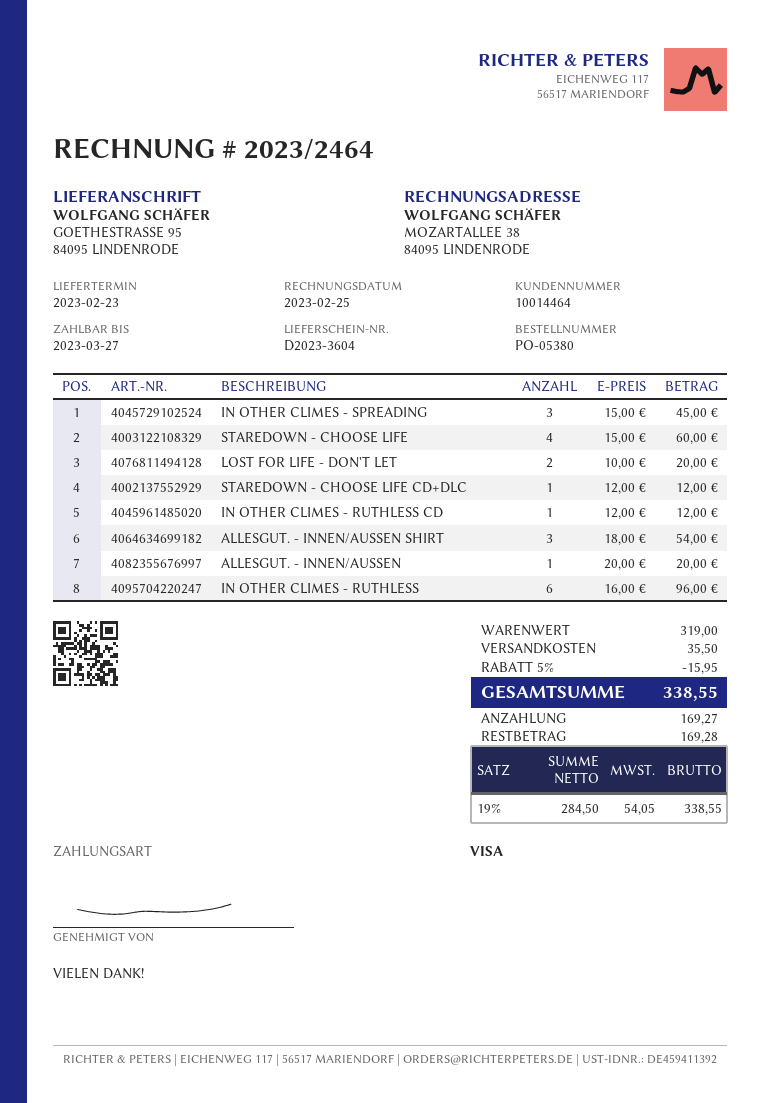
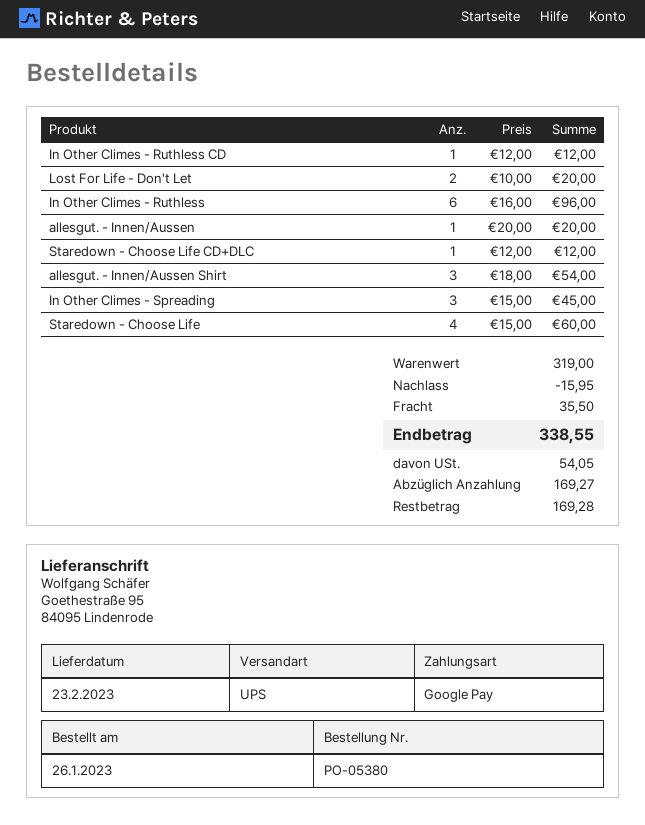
payment method: Visa -> Google Pay

